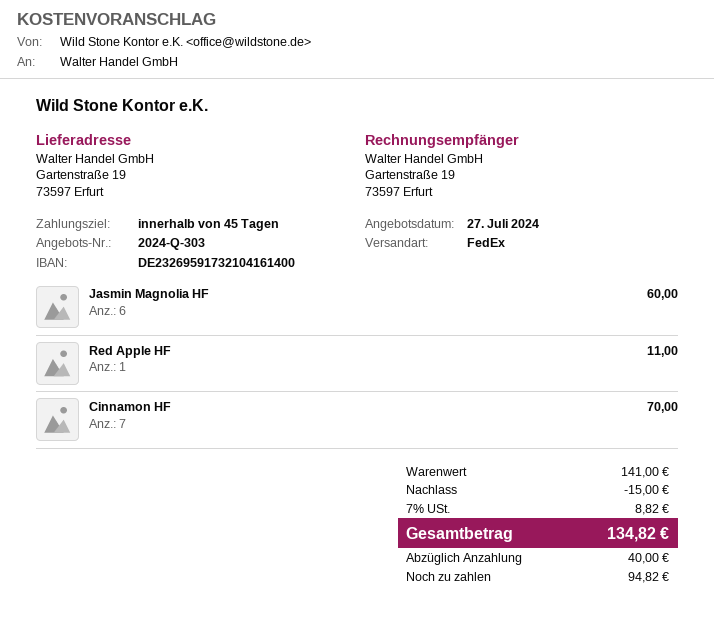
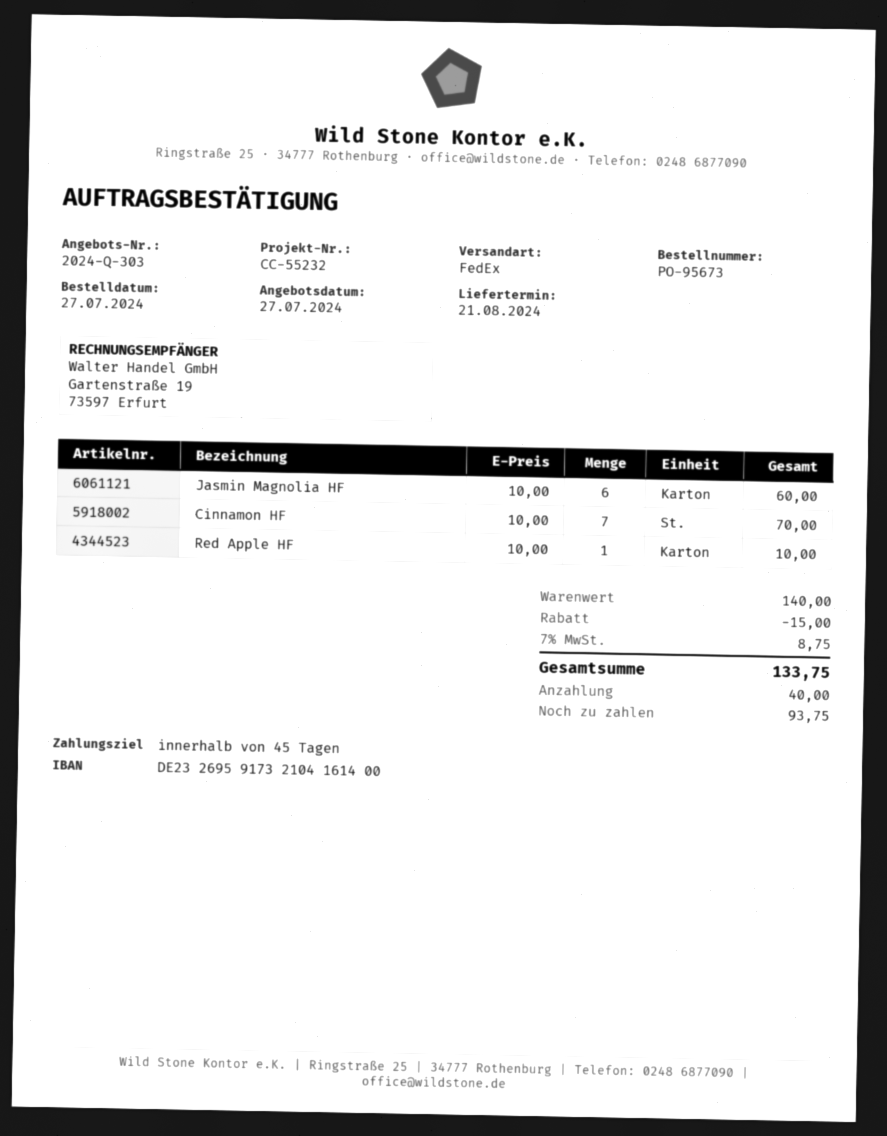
Red Apple HF: 1 for 11.00 -> 1 for 10.00
subtotal: 141.00 -> 140.00
tax: 7% = 8.82 -> 7% = 8.75
total: 134.82 -> 133.75
balance: 94.82 -> 93.75

